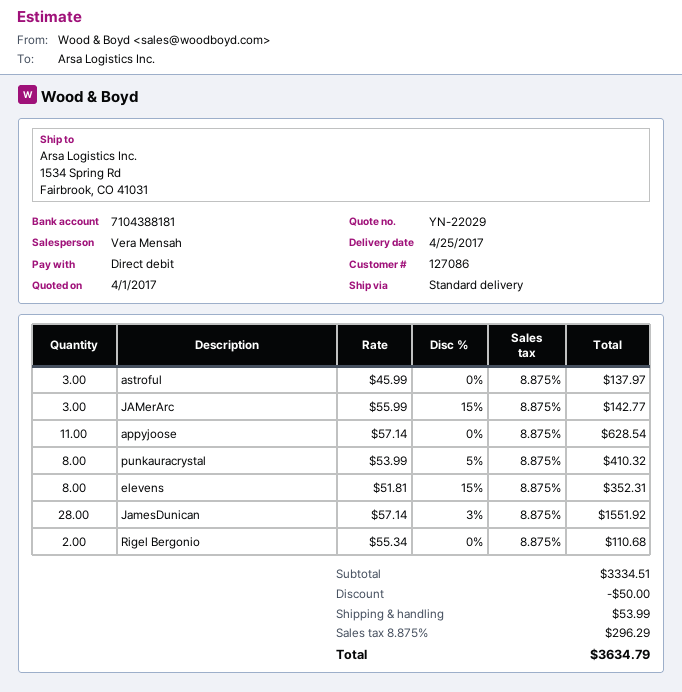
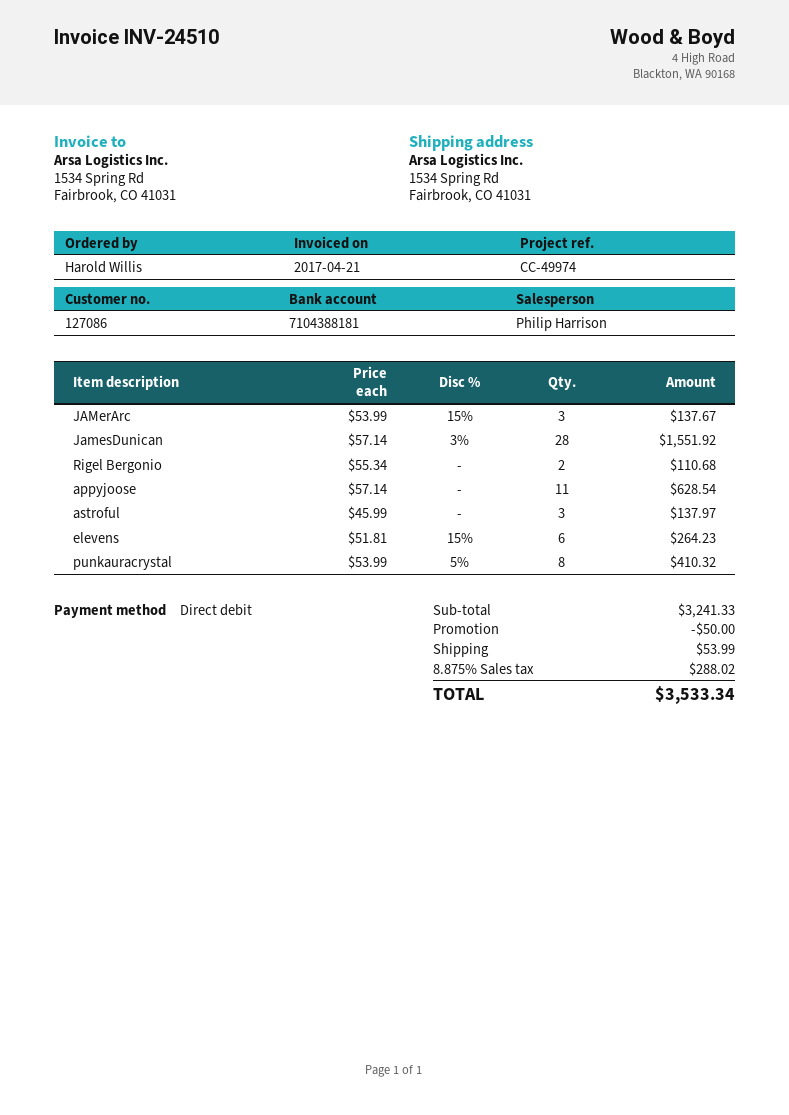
sales rep: Vera Mensah -> Philip Harrison
JAMerArc: 3 x 55.99 - 15% = 142.77 -> 3 x 53.99 - 15% = 137.67
elevens: 8 x 51.81 - 15% = 352.31 -> 6 x 51.81 - 15% = 264.23
subtotal: 3334.51 -> 3241.33
tax: 8.875% = 296.29 -> 8.875% = 288.02
total: 3634.79 -> 3533.34

